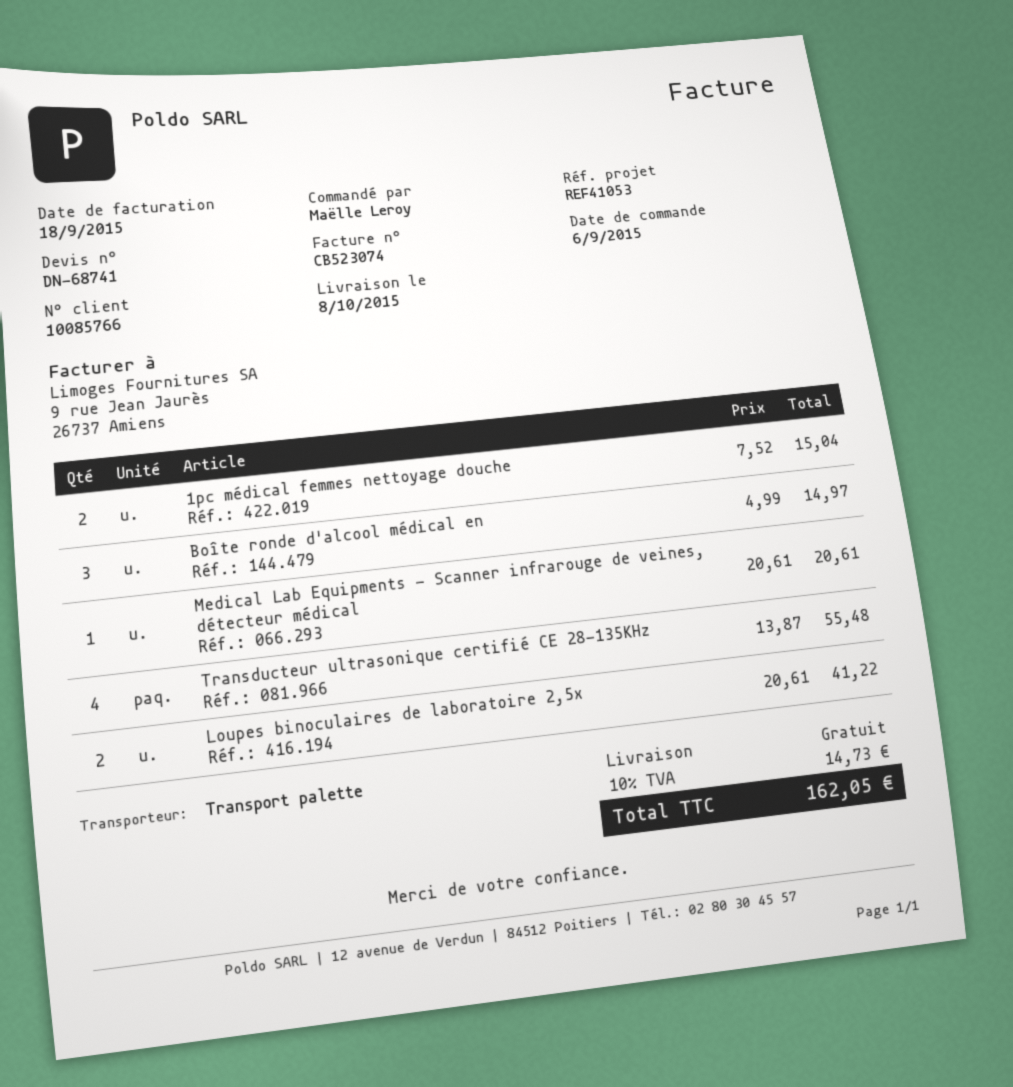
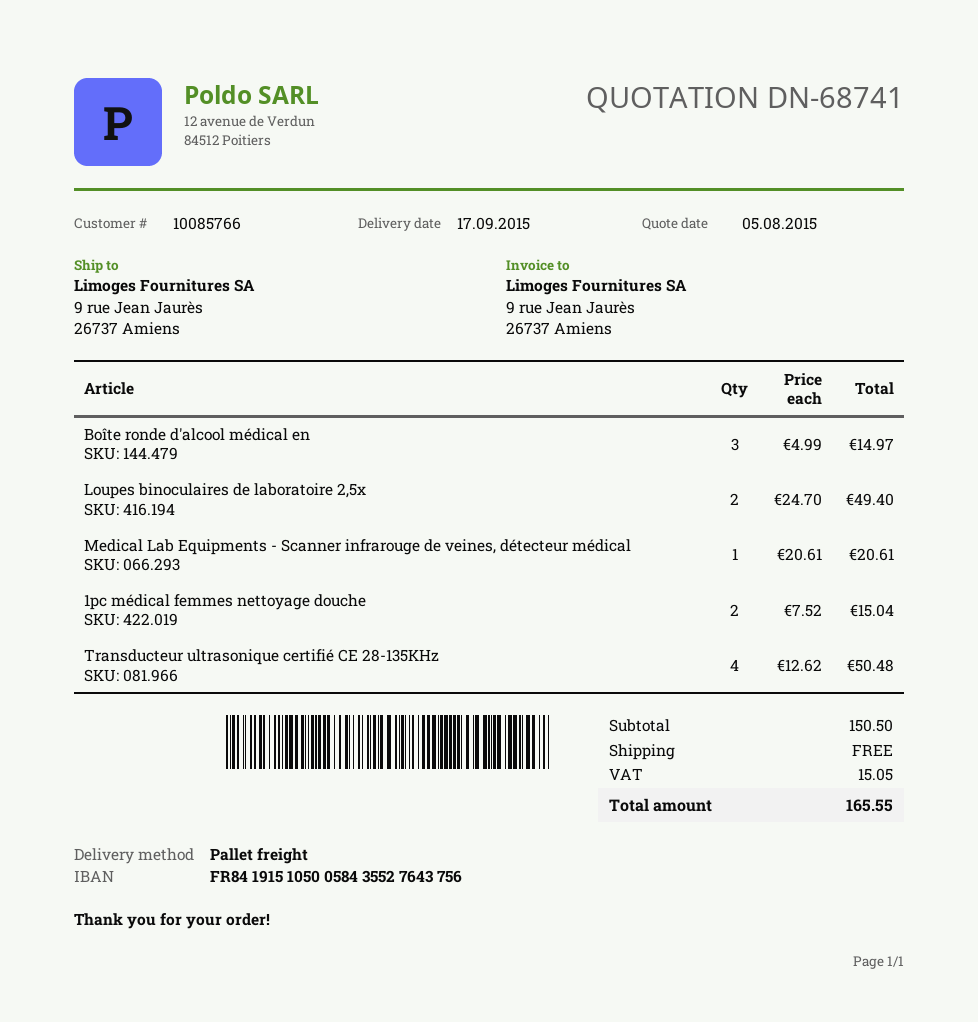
delivery date: 2015-10-08 -> 2015-09-17
Transducteur ultrasonique certifié CE 28-135KHz: 4 x 13.87 = 55.48 -> 4 x 12.62 = 50.48
Loupes binoculaires de laboratoire 2,5x: 2 x 20.61 = 41.22 -> 2 x 24.70 = 49.40
tax: 14.73 -> 15.05
total: 162.05 -> 165.55

